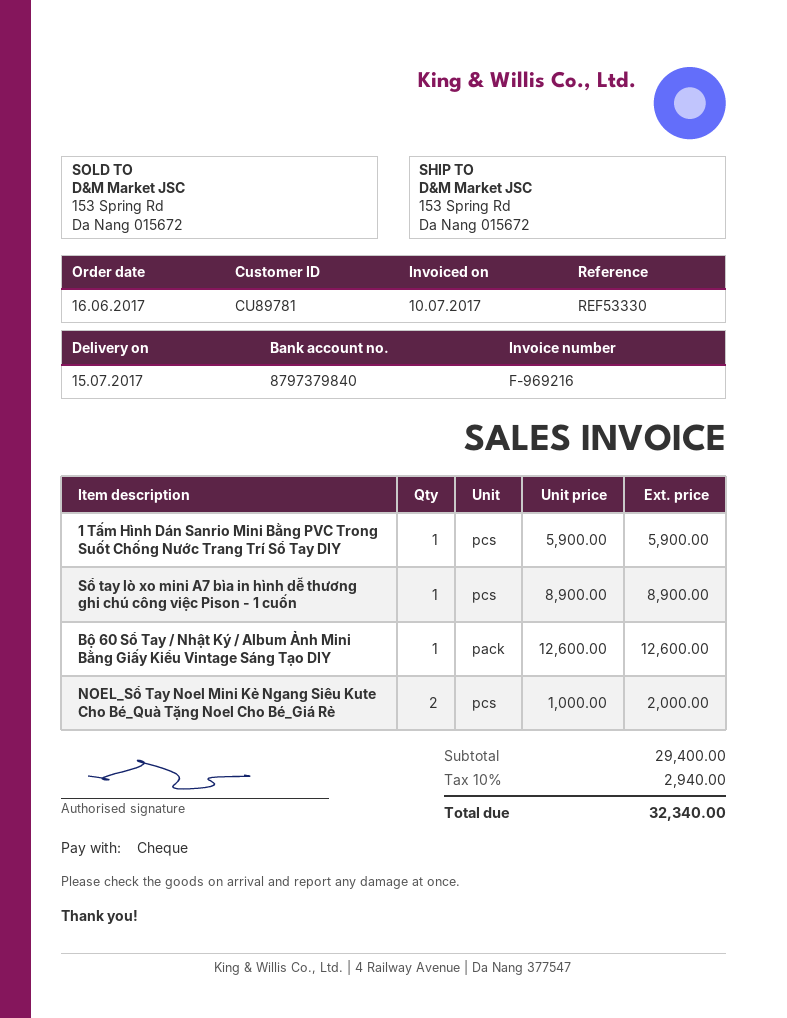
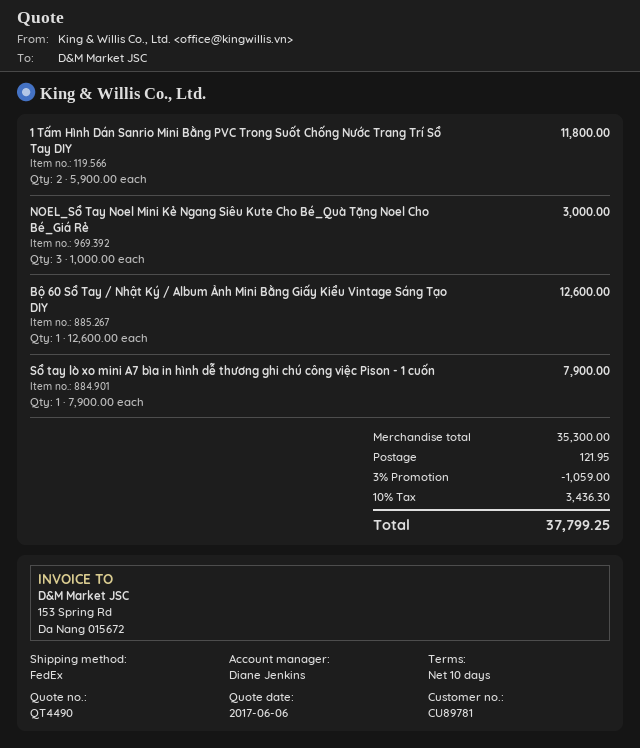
1 Tấm Hình Dán Sanrio Mini Bằng PVC Trong Suốt Chống Nước Trang Trí Sổ Tay DIY: 1 x 5900.00 = 5900.00 -> 2 x 5900.00 = 11800.00
Sổ tay lò xo mini A7 bìa in hình dễ thương ghi chú công việc Pison - 1 cuốn: 1 x 8900.00 = 8900.00 -> 1 x 7900.00 = 7900.00
NOEL_Sổ Tay Noel Mini Kẻ Ngang Siêu Kute Cho Bé_Quà Tặng Noel Cho Bé_Giá Rẻ: 2 x 1000.00 = 2000.00 -> 3 x 1000.00 = 3000.00
subtotal: 29400.00 -> 35300.00
discount: none -> 3% = 1059.00
shipping: none -> 121.95
tax: 10% = 2940.00 -> 10% = 3436.30
total: 32340.00 -> 37799.25

